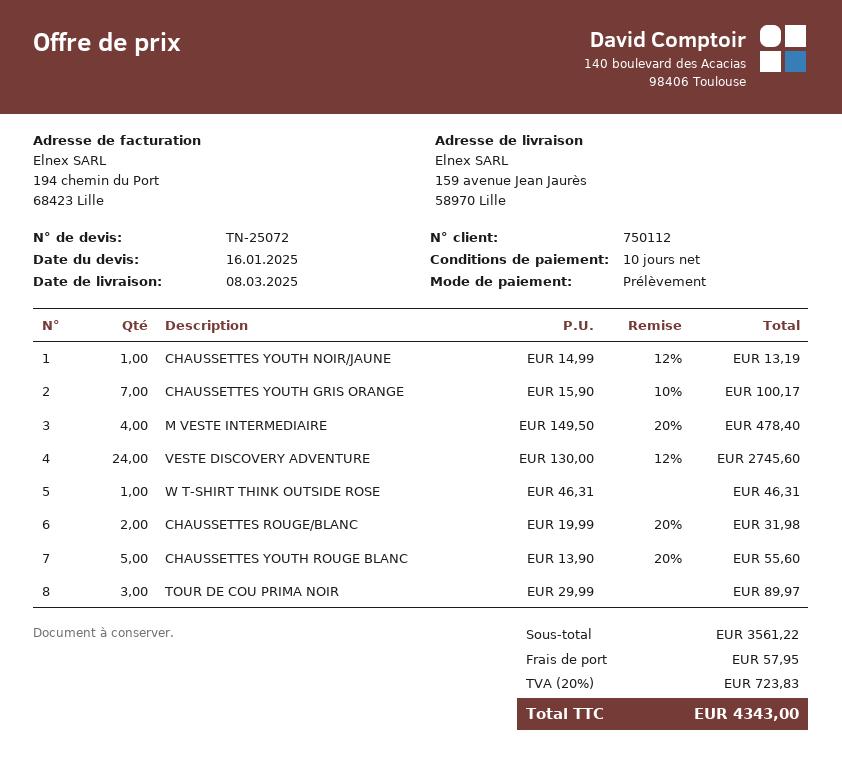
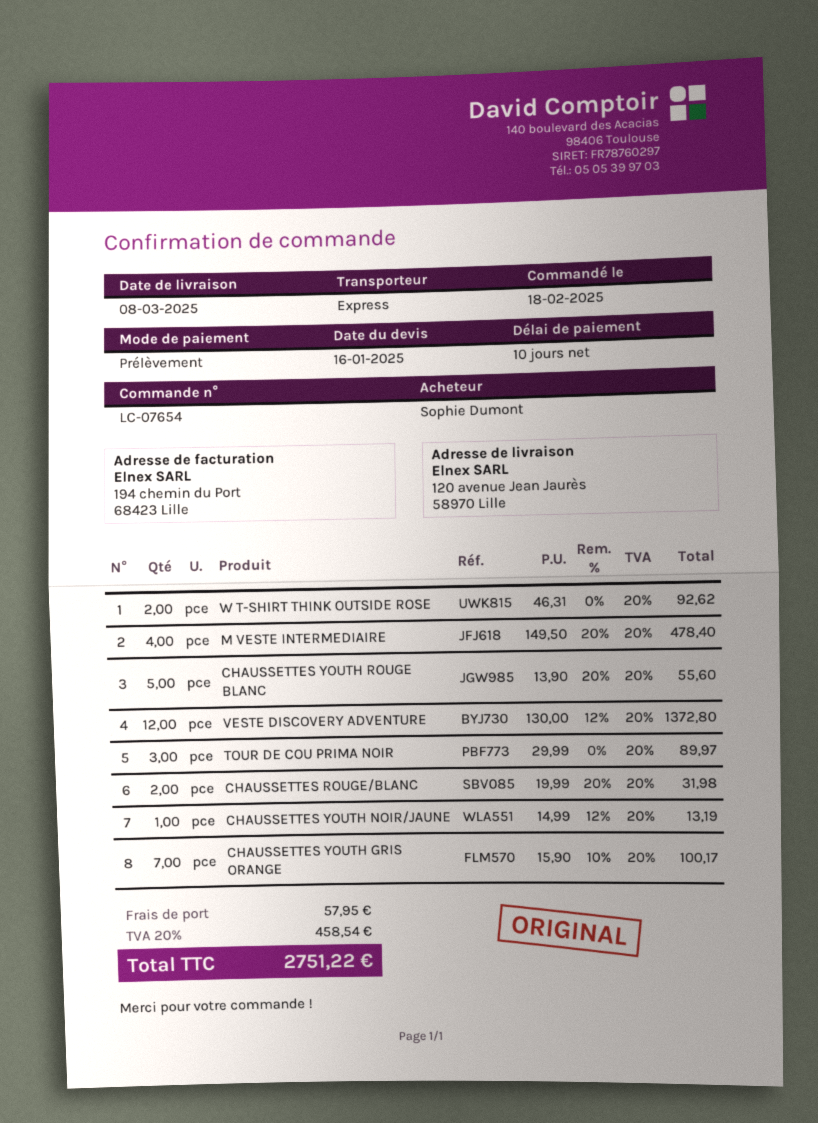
ship to: 159 avenue Jean Jaurès, 58970 Lille -> 120 avenue Jean Jaurès, 58970 Lille
VESTE DISCOVERY ADVENTURE: 24 x 130.00 - 12% = 2745.60 -> 12 x 130.00 - 12% = 1372.80
W T-SHIRT THINK OUTSIDE ROSE: 1 x 46.31 = 46.31 -> 2 x 46.31 = 92.62
tax: 20% = 723.83 -> 20% = 458.54
total: 4343.00 -> 2751.22

